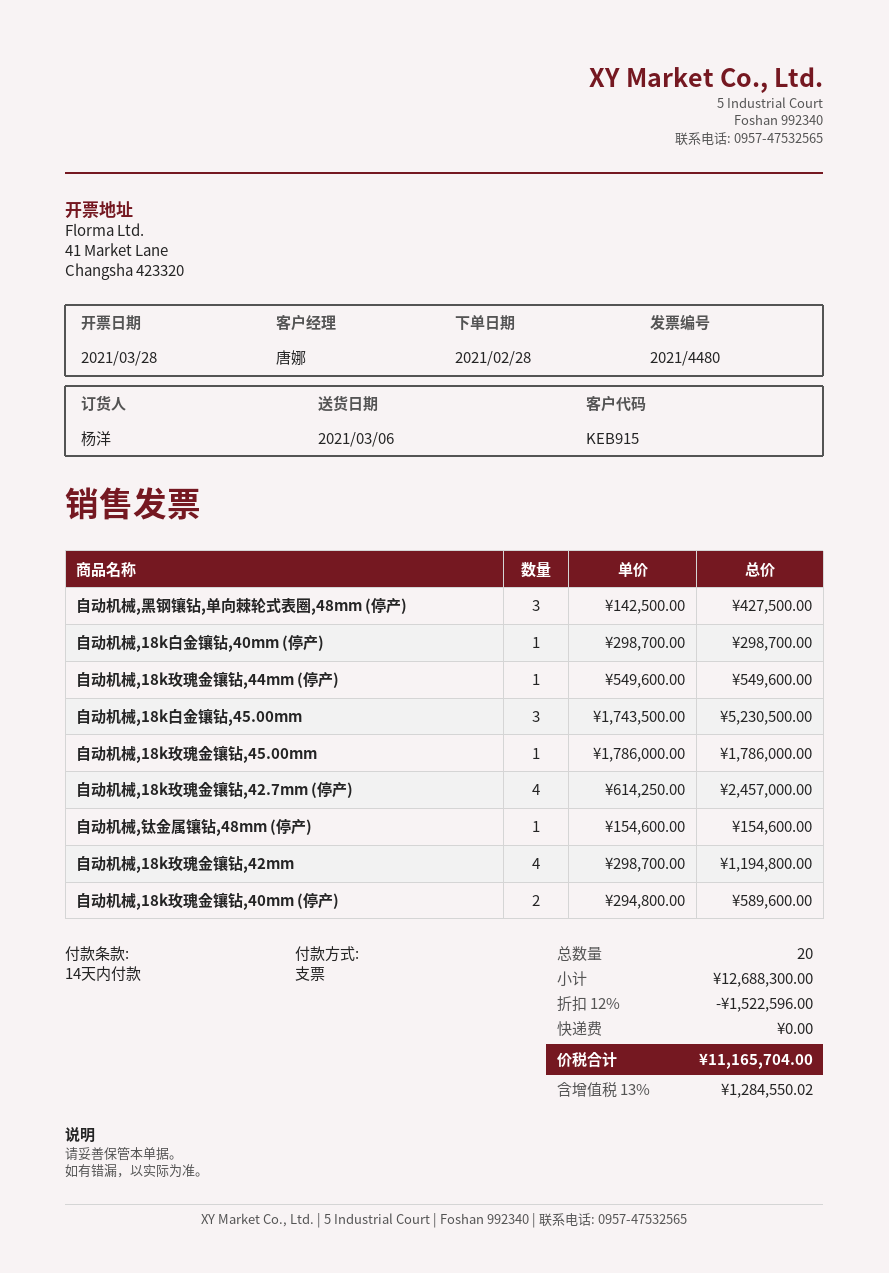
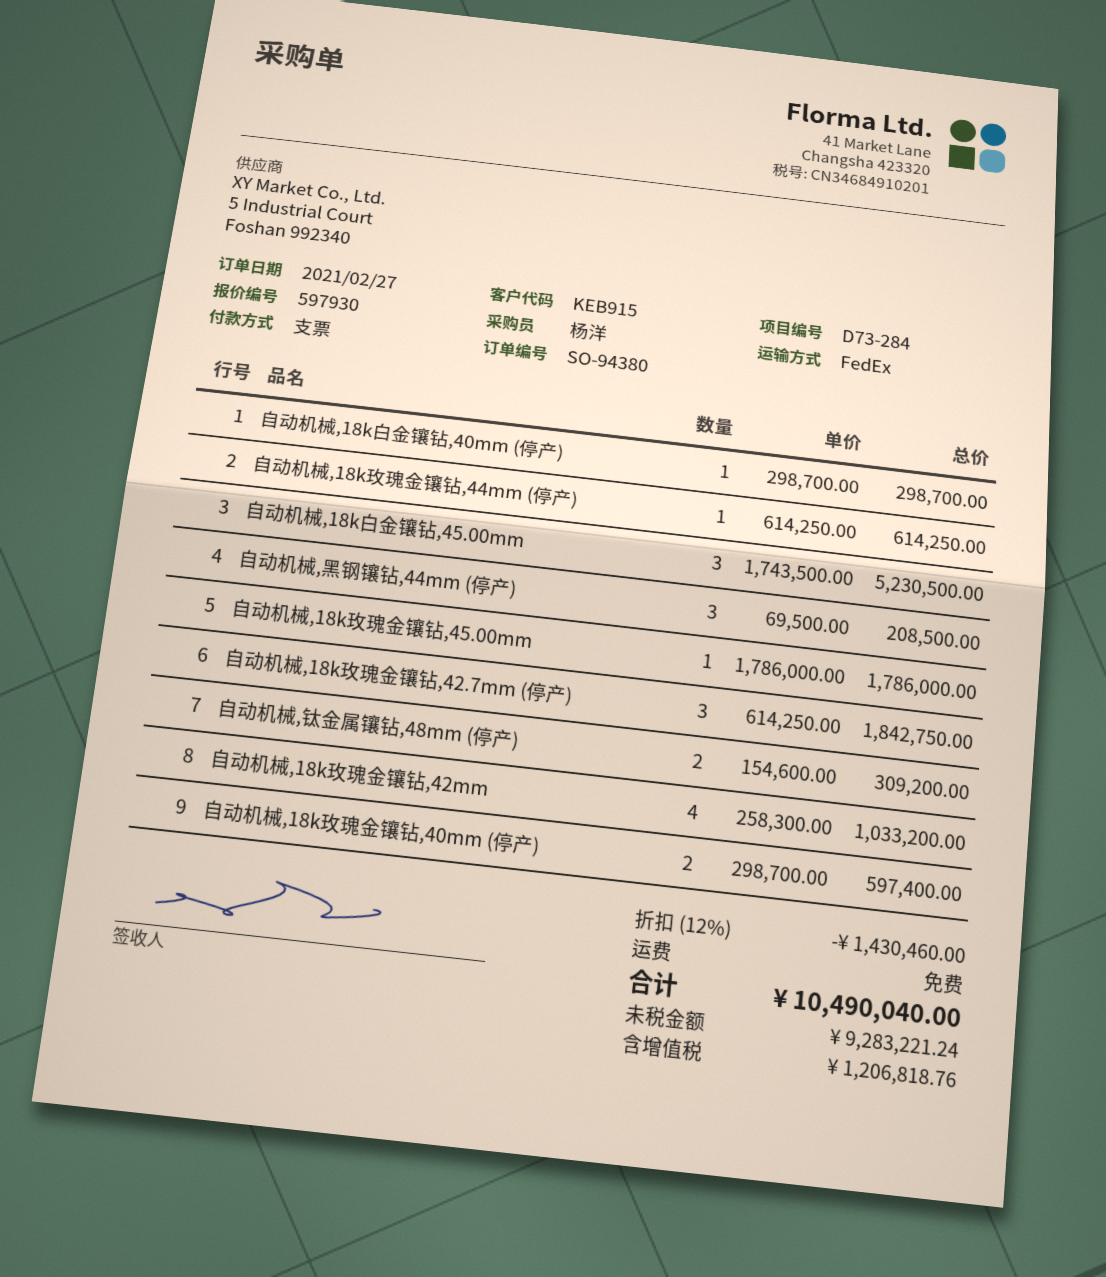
order date: 2021-02-28 -> 2021-02-27
自动机械,黑钢镶钻,单向棘轮式表圈,48mm (停产): 3 x 142500.00 = 427500.00 -> none
自动机械,18k玫瑰金镶钻,44mm (停产): 1 x 549600.00 = 549600.00 -> 1 x 614250.00 = 614250.00
自动机械,18k玫瑰金镶钻,42.7mm (停产): 4 x 614250.00 = 2457000.00 -> 3 x 614250.00 = 1842750.00
自动机械,钛金属镶钻,48mm (停产): 1 x 154600.00 = 154600.00 -> 2 x 154600.00 = 309200.00
自动机械,18k玫瑰金镶钻,42mm: 4 x 298700.00 = 1194800.00 -> 4 x 258300.00 = 1033200.00
自动机械,18k玫瑰金镶钻,40mm (停产): 2 x 294800.00 = 589600.00 -> 2 x 298700.00 = 597400.00
自动机械,黑钢镶钻,44mm (停产): none -> 3 x 69500.00 = 208500.00
discount: 12% = 1522596.00 -> 12% = 1430460.00
tax: 1284550.02 -> 1206818.76
total: 11165704.00 -> 10490040.00

